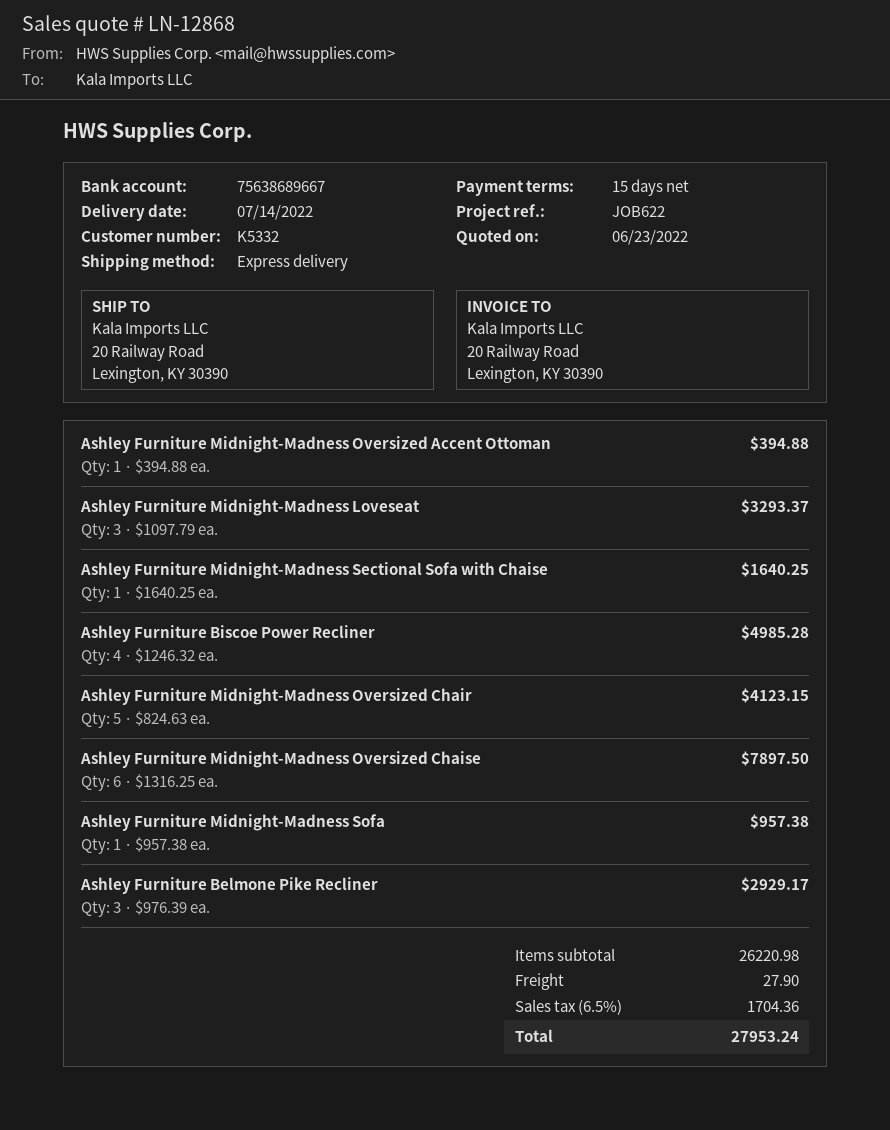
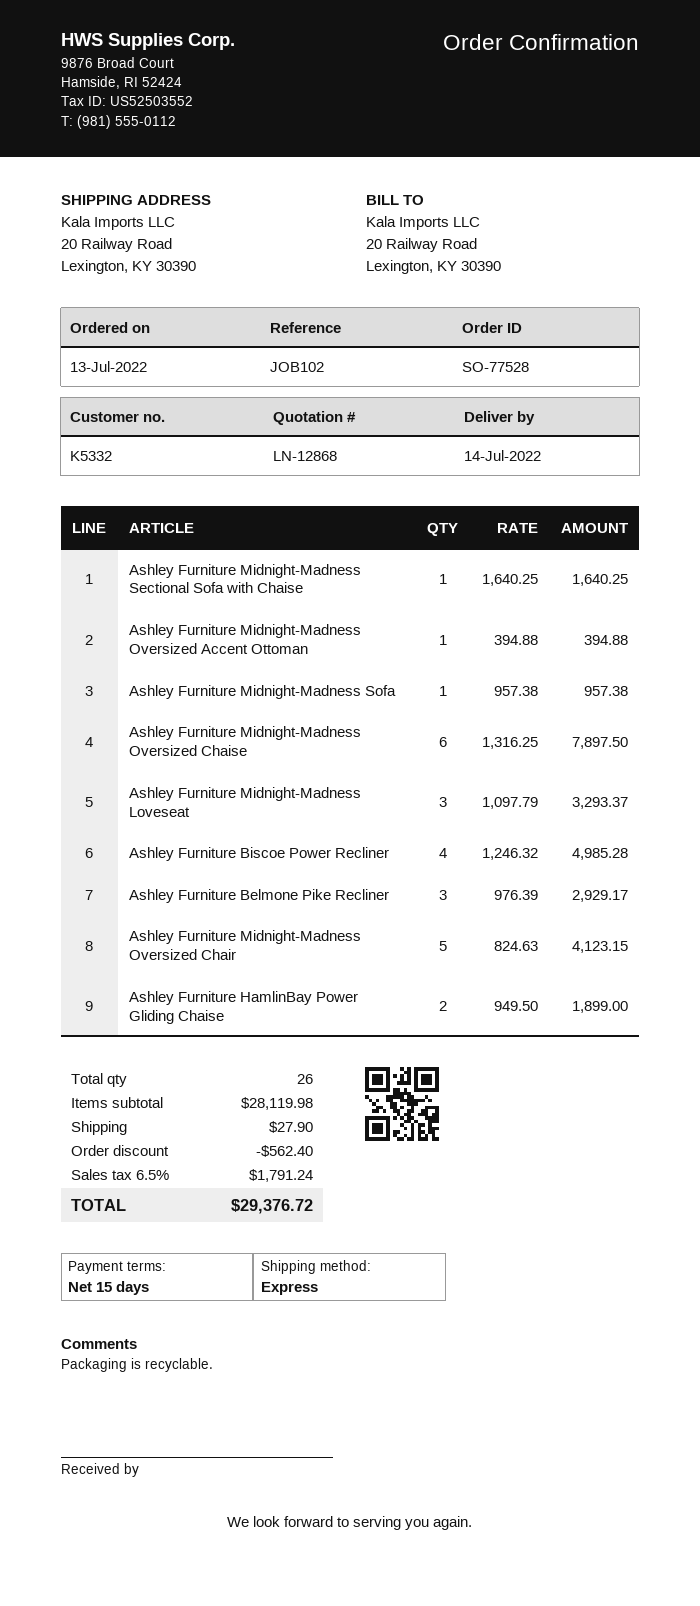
reference: JOB622 -> JOB102
Ashley Furniture HamlinBay Power Gliding Chaise: none -> 2 x 949.50 = 1899.00
subtotal: 26220.98 -> 28119.98
discount: none -> 562.40
tax: 6.5% = 1704.36 -> 6.5% = 1791.24
total: 27953.24 -> 29376.72

